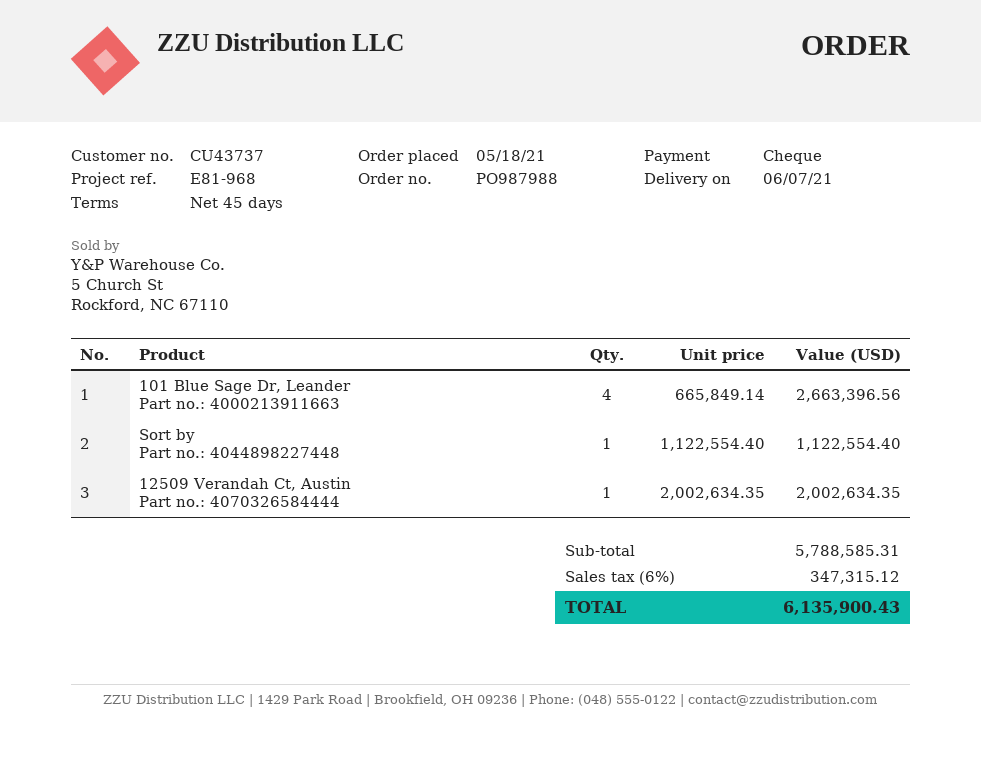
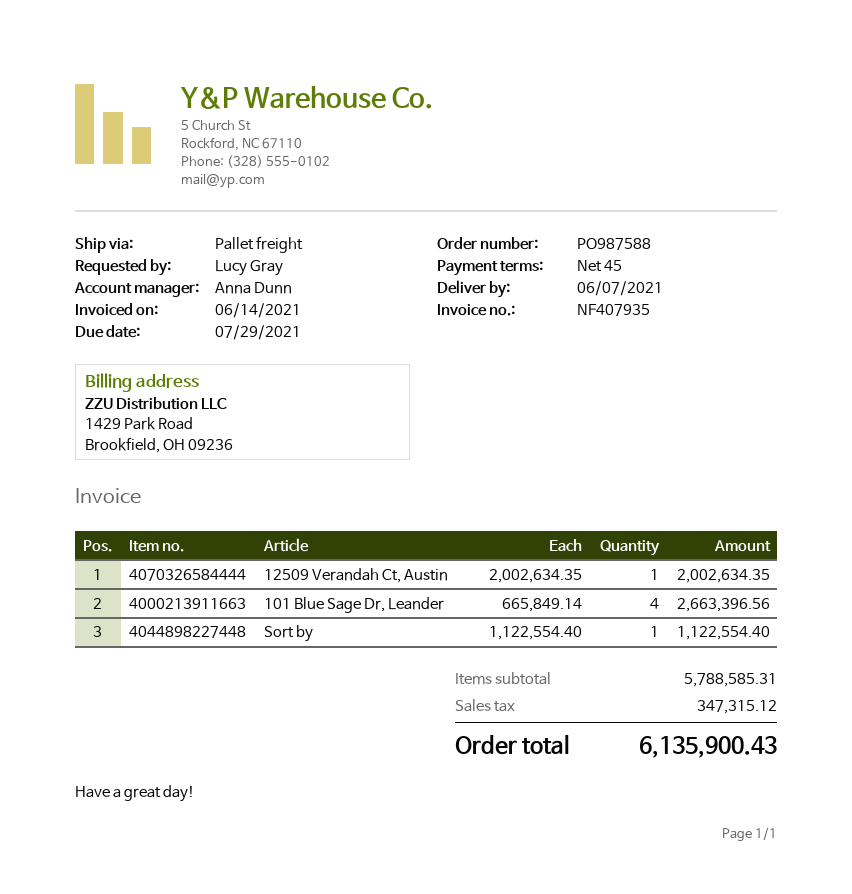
order number: PO987988 -> PO987588

